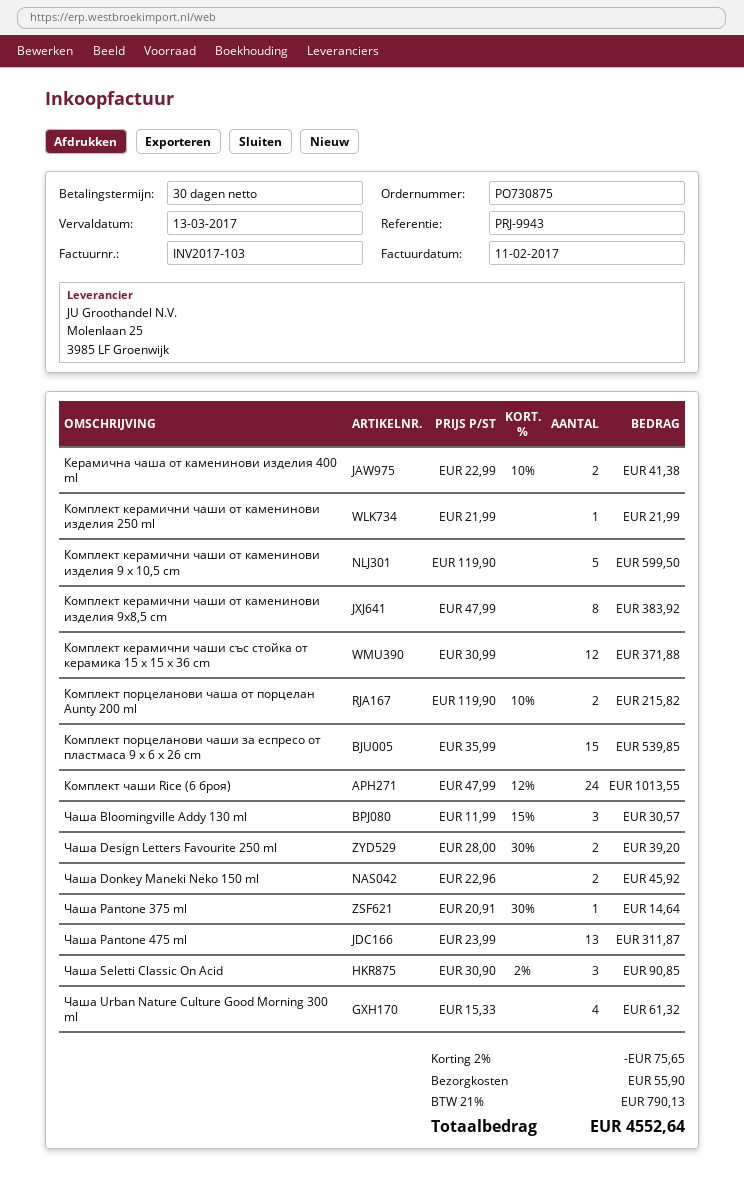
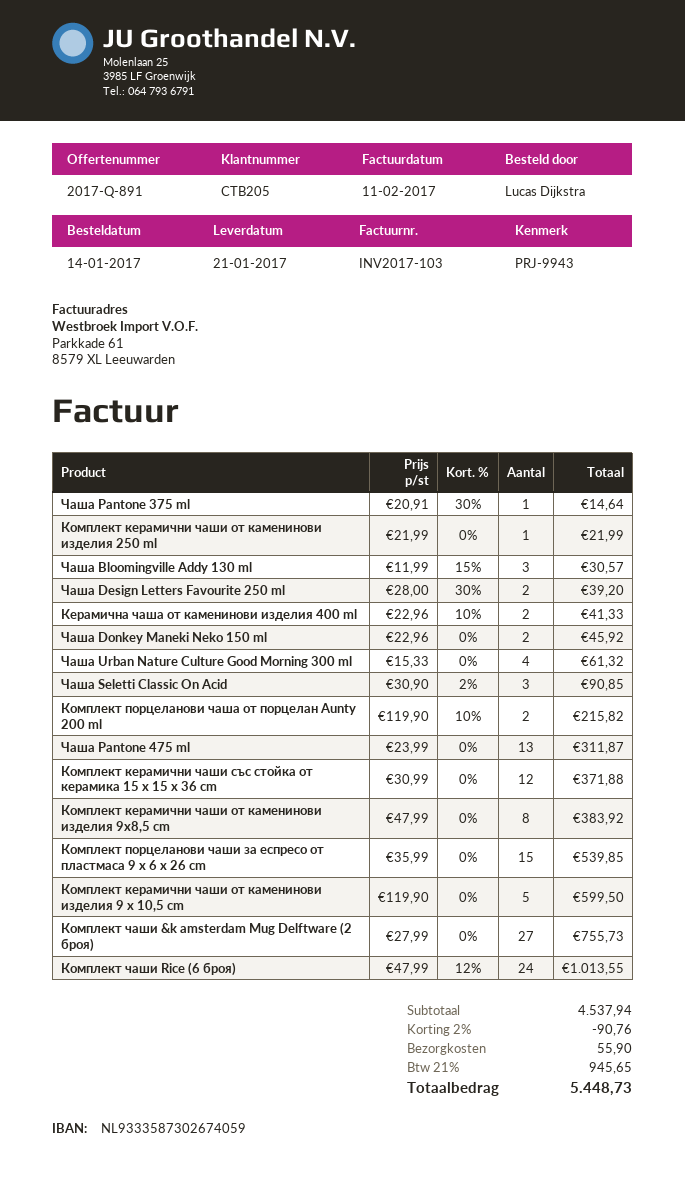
Керамична чаша от каменинови изделия 400 ml: 2 x 22.99 - 10% = 41.38 -> 2 x 22.96 - 10% = 41.33
Комплект чаши &k amsterdam Mug Delftware (2 броя): none -> 27 x 27.99 = 755.73
discount: 2% = 75.65 -> 2% = 90.76
tax: 21% = 790.13 -> 21% = 945.65
total: 4552.64 -> 5448.73

